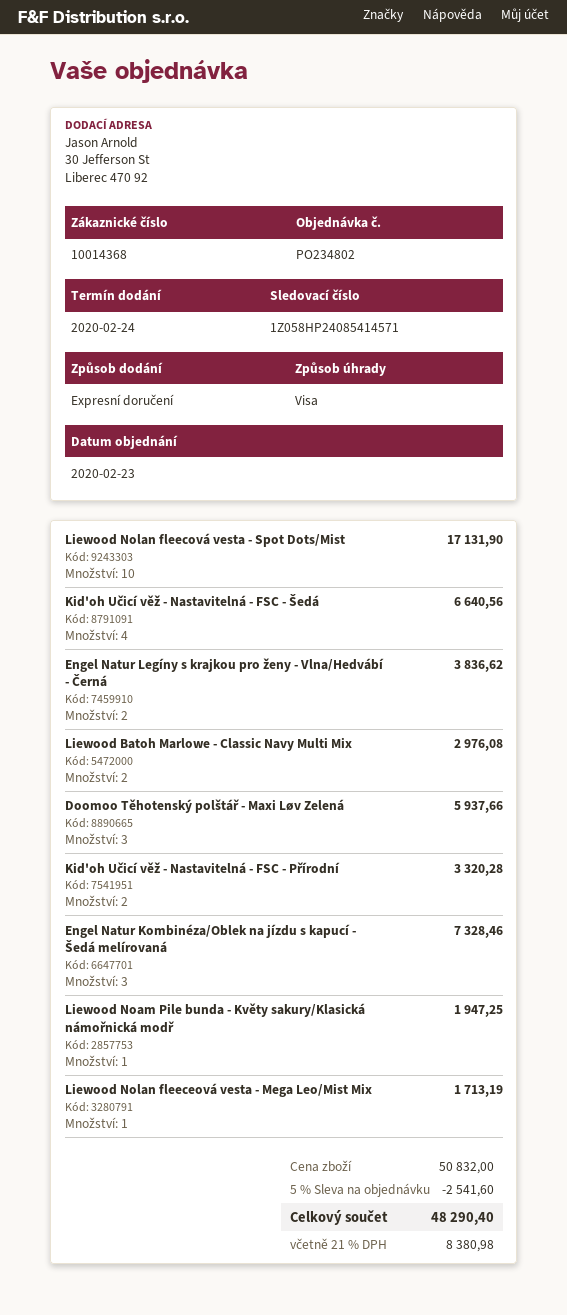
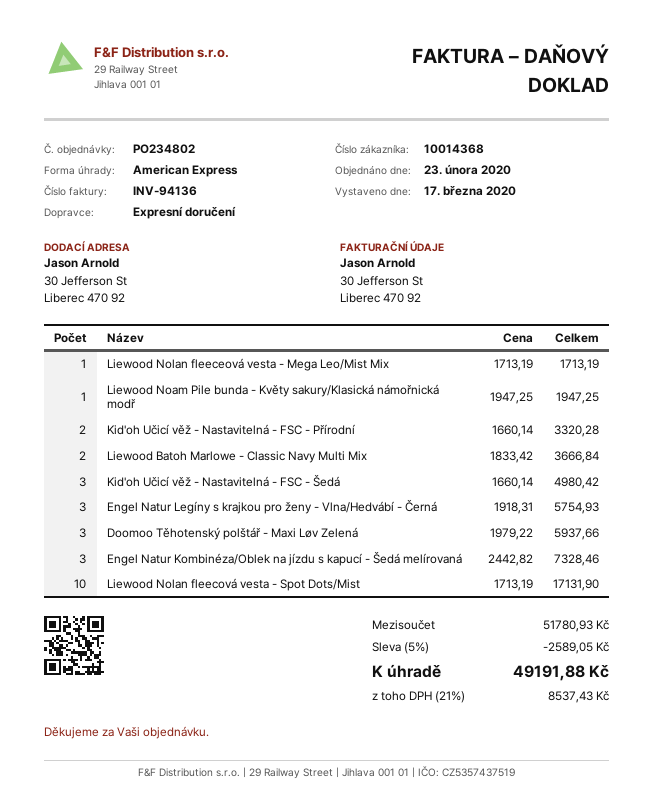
payment method: Visa -> American Express
Kid'oh Učicí věž - Nastavitelná - FSC - Šedá: 4 for 6640.56 -> 3 for 4980.42
Engel Natur Legíny s krajkou pro ženy - Vlna/Hedvábí - Černá: 2 for 3836.62 -> 3 for 5754.93
Liewood Batoh Marlowe - Classic Navy Multi Mix: 2 for 2976.08 -> 2 for 3666.84
subtotal: 50832.00 -> 51780.93
discount: 5% = 2541.60 -> 5% = 2589.05
tax: 21% = 8380.98 -> 21% = 8537.43
total: 48290.40 -> 49191.88

